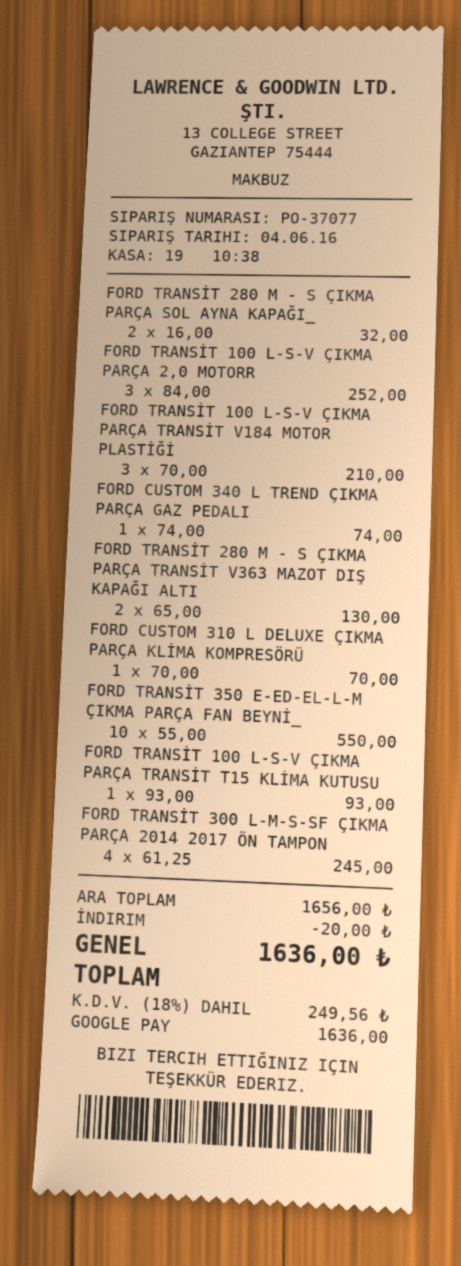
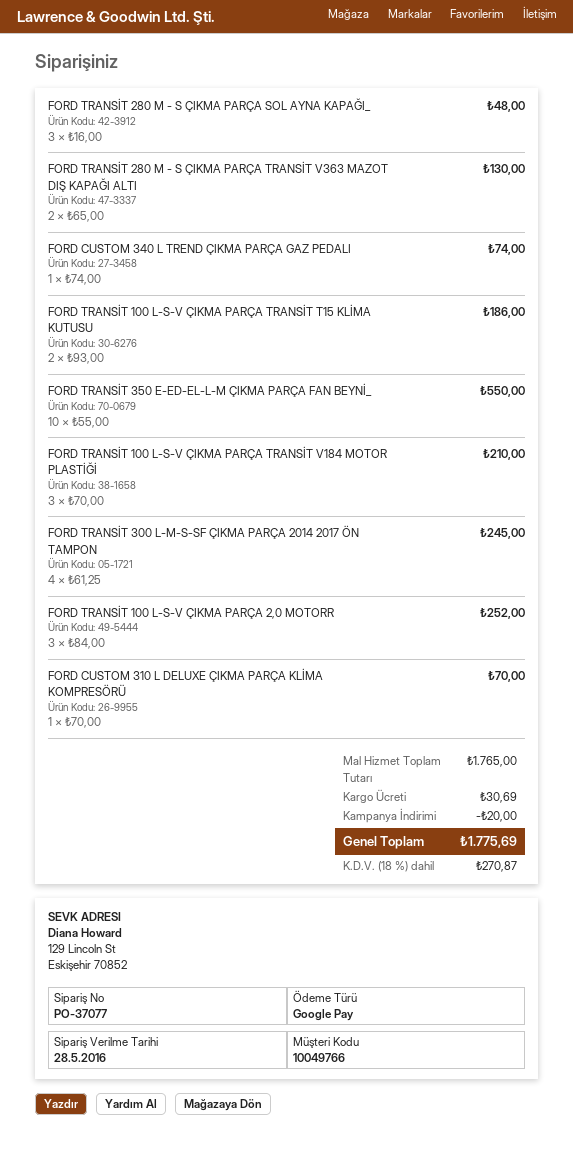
order date: 2016-06-04 -> 2016-05-28
FORD TRANSİT 280 M - S ÇIKMA PARÇA SOL AYNA KAPAĞI_: 2 x 16.00 = 32.00 -> 3 x 16.00 = 48.00
FORD TRANSİT 100 L-S-V ÇIKMA PARÇA TRANSİT T15 KLİMA KUTUSU: 1 x 93.00 = 93.00 -> 2 x 93.00 = 186.00
subtotal: 1656.00 -> 1765.00
shipping: none -> 30.69
tax: 18% = 249.56 -> 18% = 270.87
total: 1636.00 -> 1775.69

